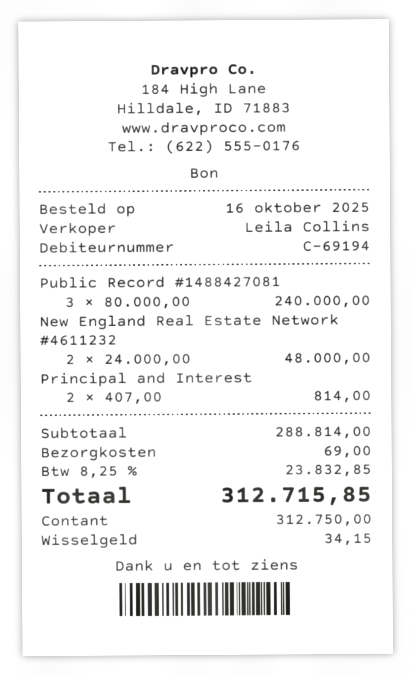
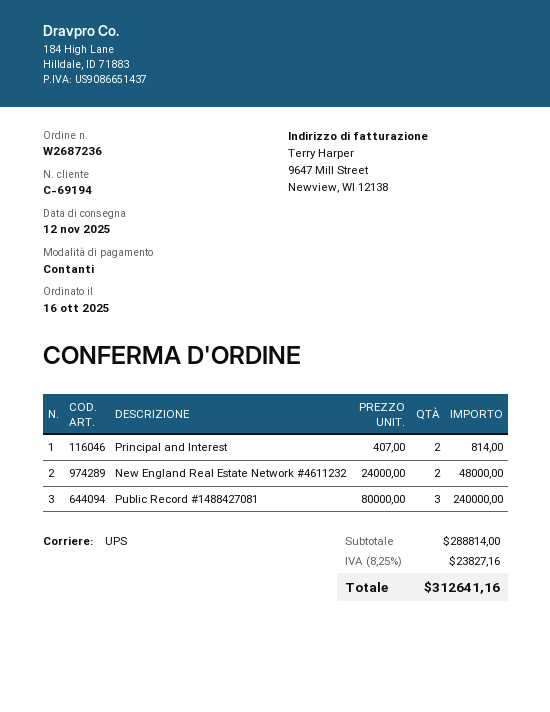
shipping: 69.00 -> none
tax: 8.25% = 23832.85 -> 8.25% = 23827.16
total: 312715.85 -> 312641.16

